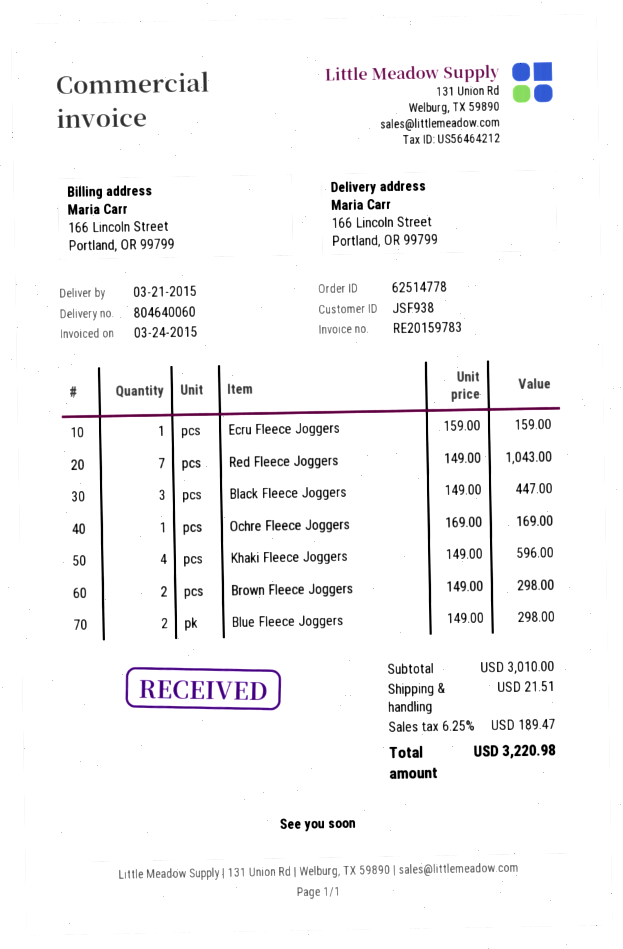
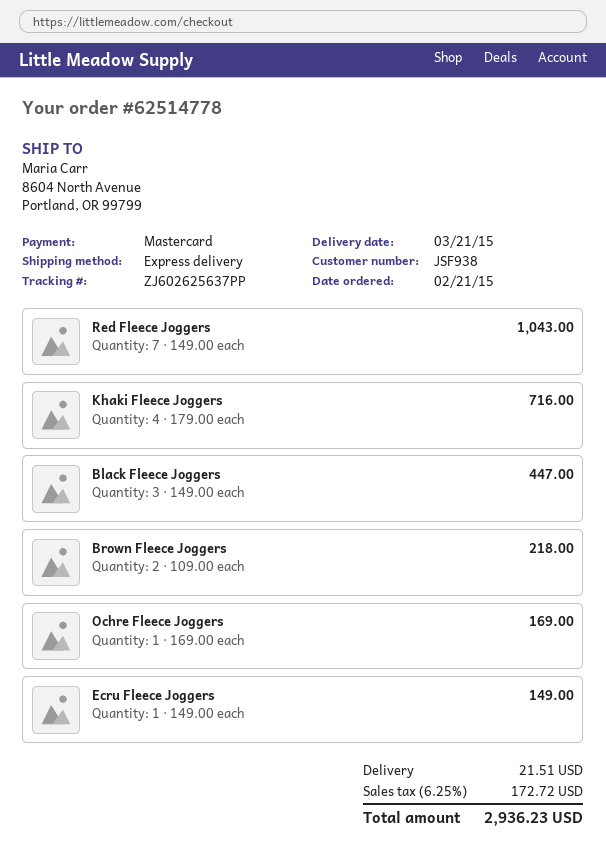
ship to: 166 Lincoln Street, Portland, OR 99799 -> 8604 North Avenue, Portland, OR 99799
Ecru Fleece Joggers: 1 x 159.00 = 159.00 -> 1 x 149.00 = 149.00
Khaki Fleece Joggers: 4 x 149.00 = 596.00 -> 4 x 179.00 = 716.00
Brown Fleece Joggers: 2 x 149.00 = 298.00 -> 2 x 109.00 = 218.00
Blue Fleece Joggers: 2 x 149.00 = 298.00 -> none
tax: 6.25% = 189.47 -> 6.25% = 172.72
total: 3220.98 -> 2936.23

